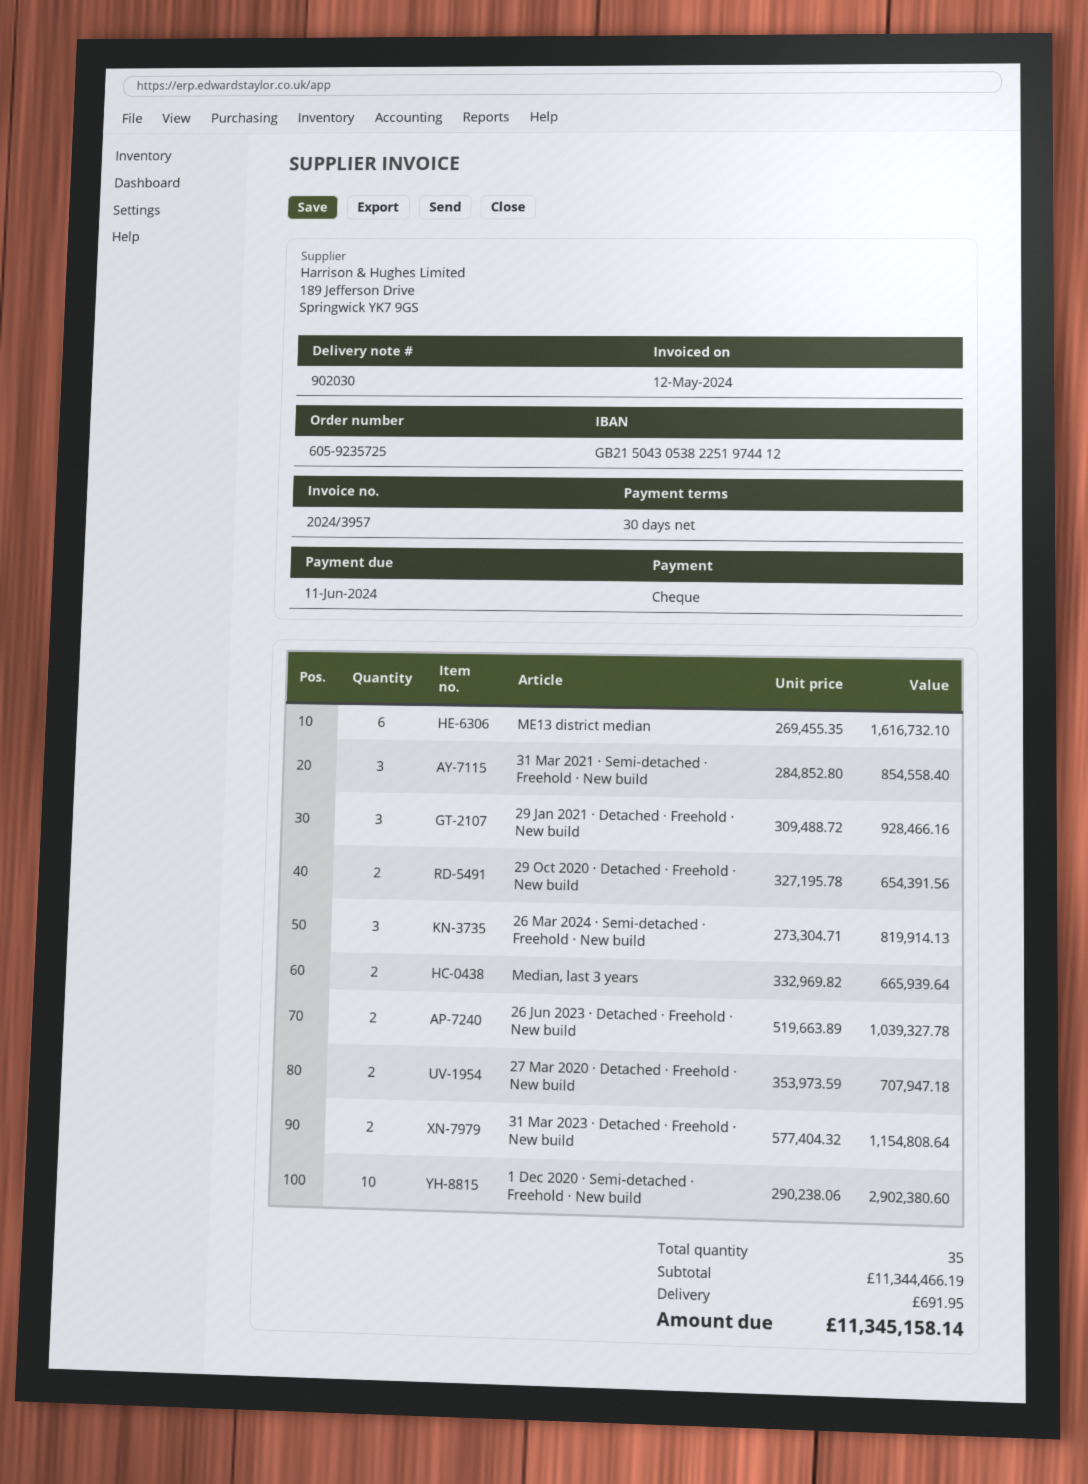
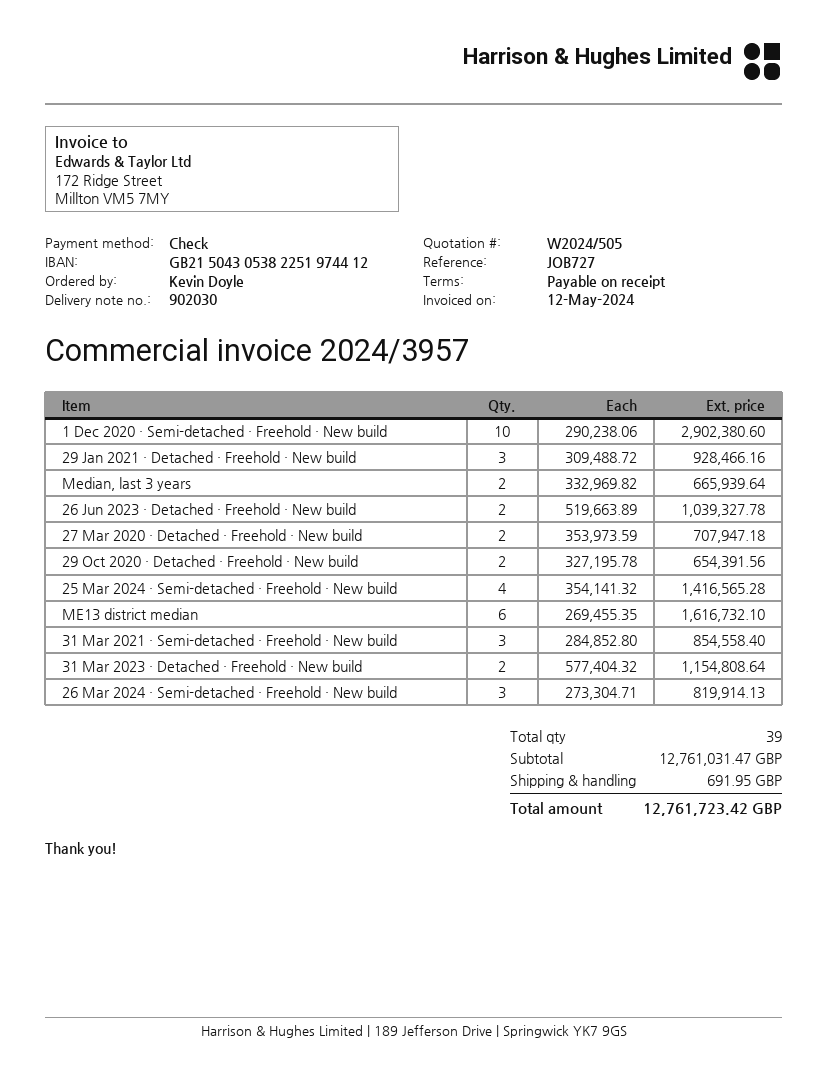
payment terms: 30 days -> on receipt
25 Mar 2024 · Semi-detached · Freehold · New build: none -> 4 x 354141.32 = 1416565.28
total quantity: 35 -> 39
subtotal: 11344466.19 -> 12761031.47
total: 11345158.14 -> 12761723.42

